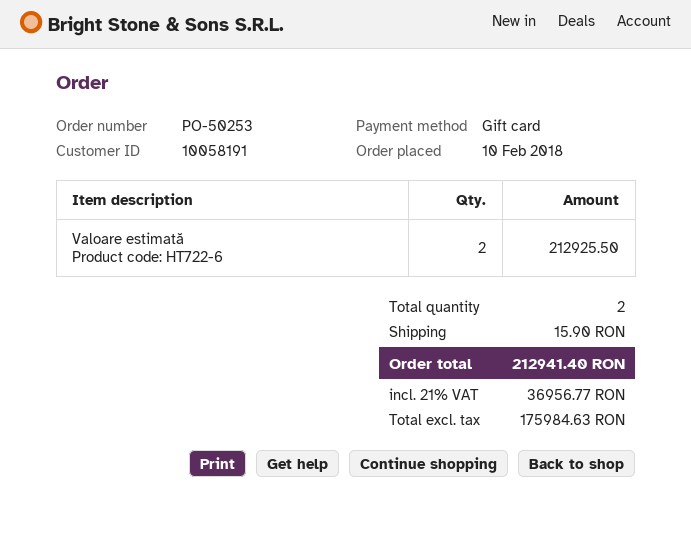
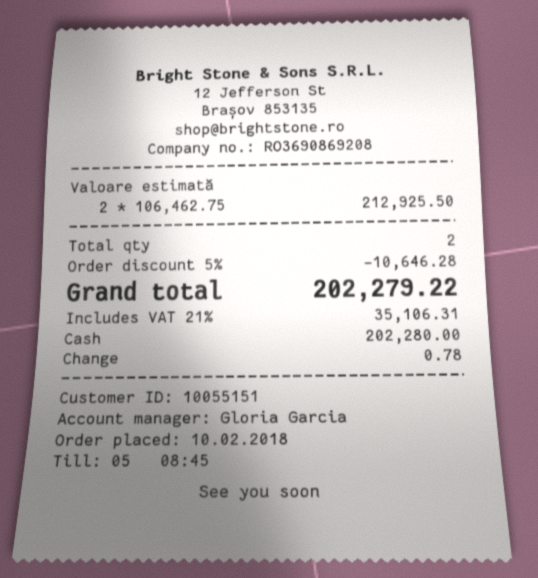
customer number: 10058191 -> 10055151
payment method: gift card -> cash
discount: none -> 5% = 10646.28
shipping: 15.90 -> none
tax: 21% = 36956.77 -> 21% = 35106.31
total: 212941.40 -> 202279.22

